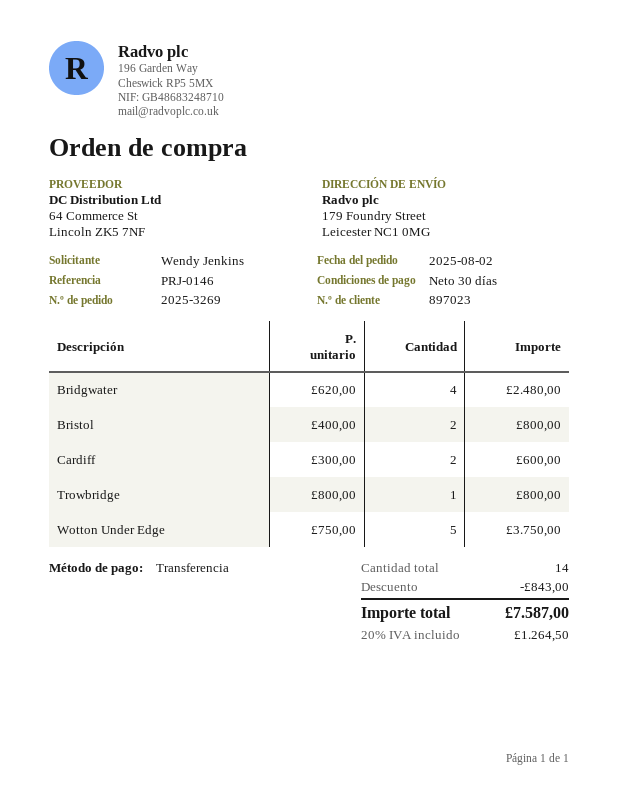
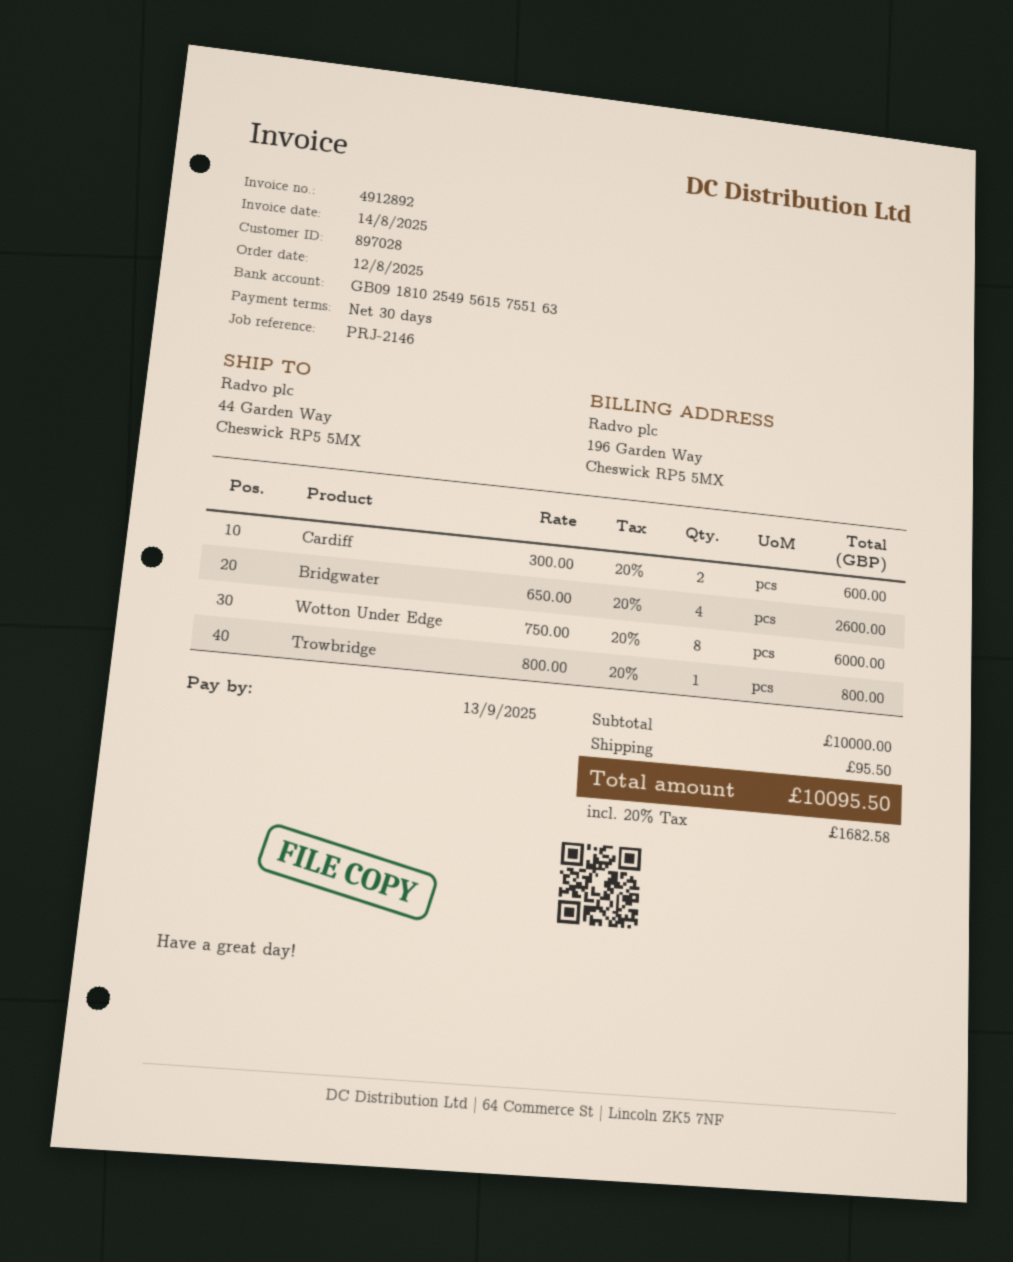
order date: 2025-08-02 -> 2025-08-12
customer number: 897023 -> 897028
reference: PRJ-0146 -> PRJ-2146
ship to: 179 Foundry Street, Leicester NC1 0MG -> 44 Garden Way, Cheswick RP5 5MX
Bridgwater: 4 x 620.00 = 2480.00 -> 4 x 650.00 = 2600.00
Bristol: 2 x 400.00 = 800.00 -> none
Wotton Under Edge: 5 x 750.00 = 3750.00 -> 8 x 750.00 = 6000.00
discount: 843.00 -> none
shipping: none -> 95.50
tax: 20% = 1264.50 -> 20% = 1682.58
total: 7587.00 -> 10095.50

